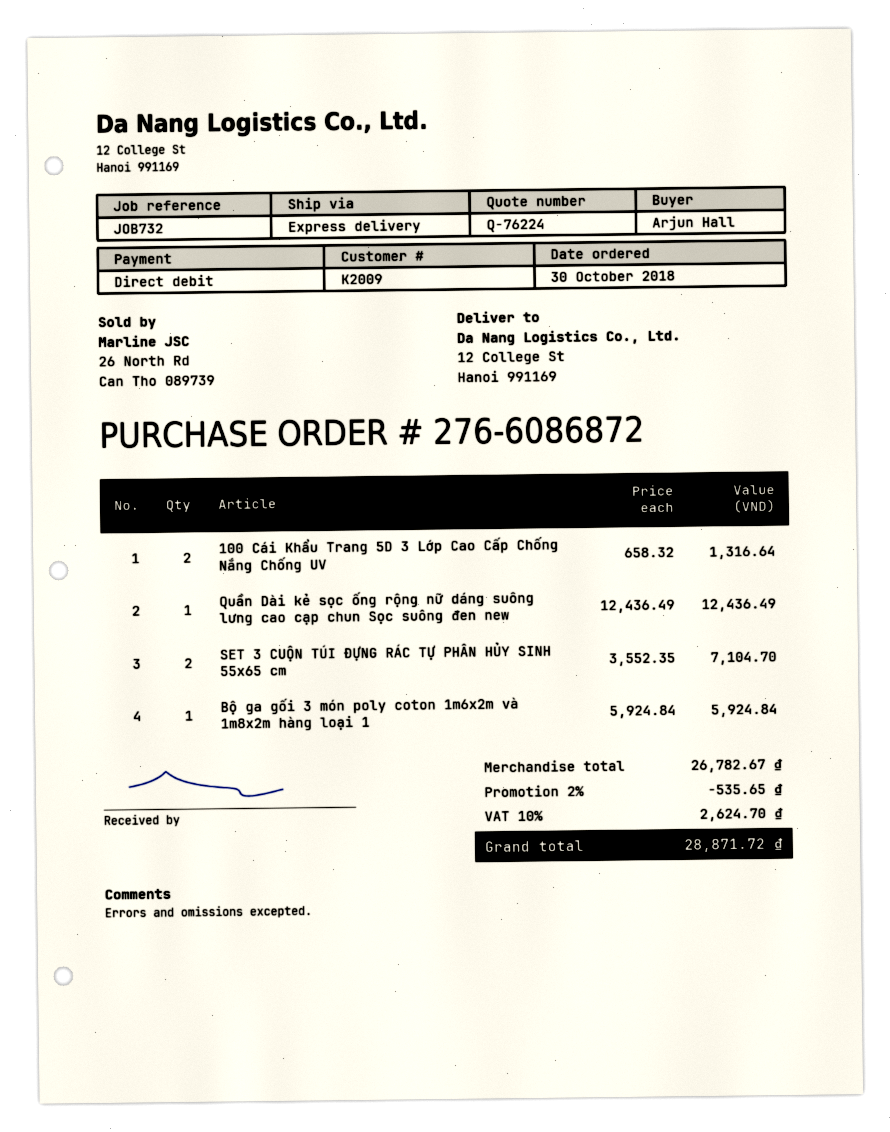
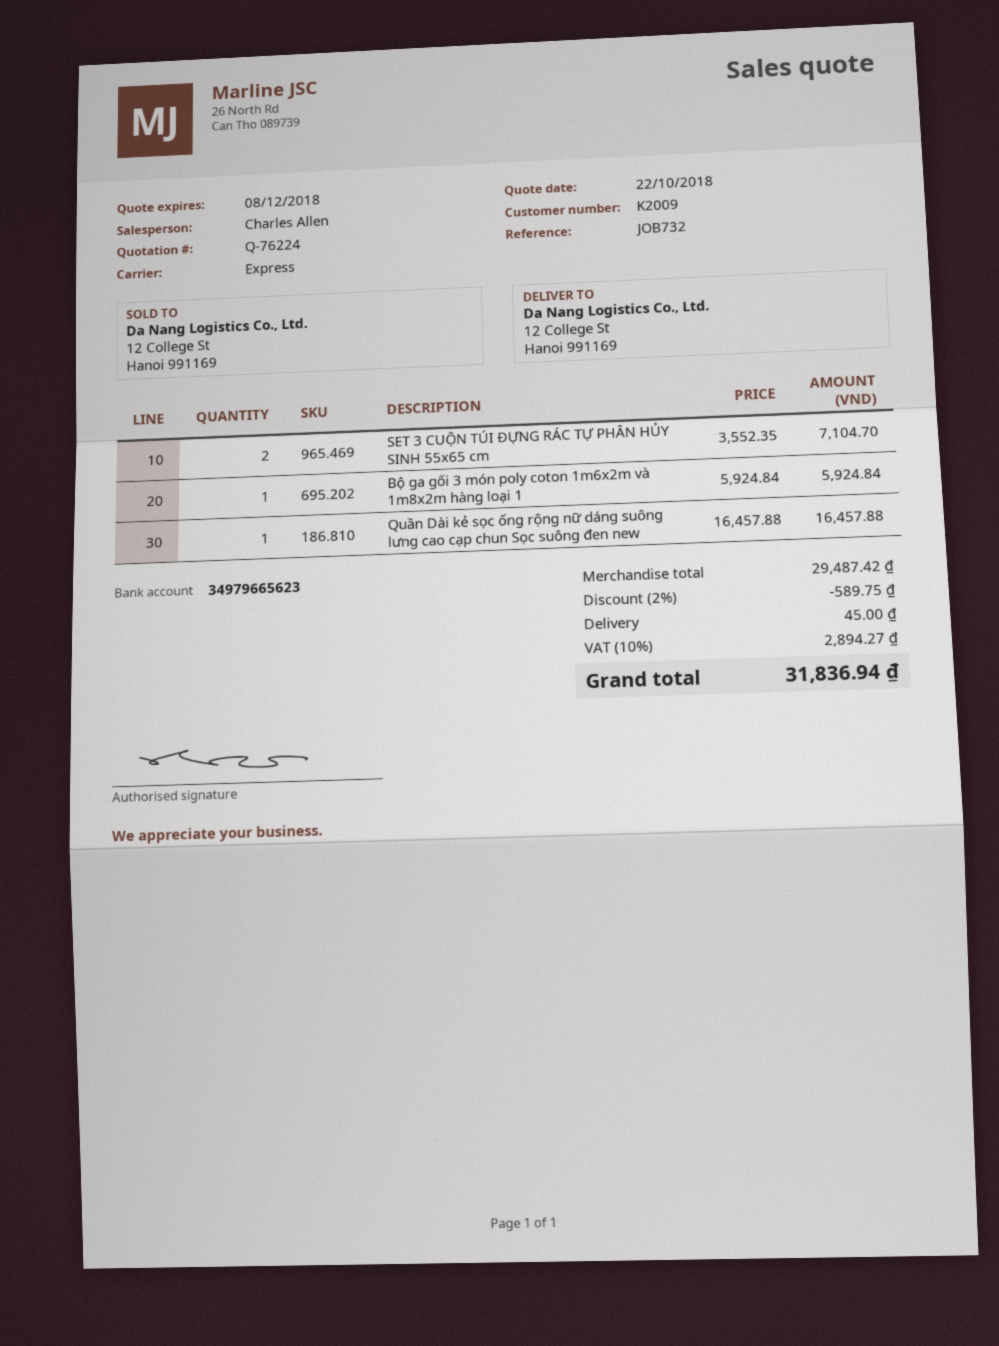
100 Cái Khẩu Trang 5D 3 Lớp Cao Cấp Chống Nắng Chống UV: 2 x 658.32 = 1316.64 -> none
Quần Dài kẻ sọc ống rộng nữ dáng suông lưng cao cạp chun Sọc suông đen new: 1 x 12436.49 = 12436.49 -> 1 x 16457.88 = 16457.88
subtotal: 26782.67 -> 29487.42
discount: 2% = 535.65 -> 2% = 589.75
shipping: none -> 45.00
tax: 10% = 2624.70 -> 10% = 2894.27
total: 28871.72 -> 31836.94

